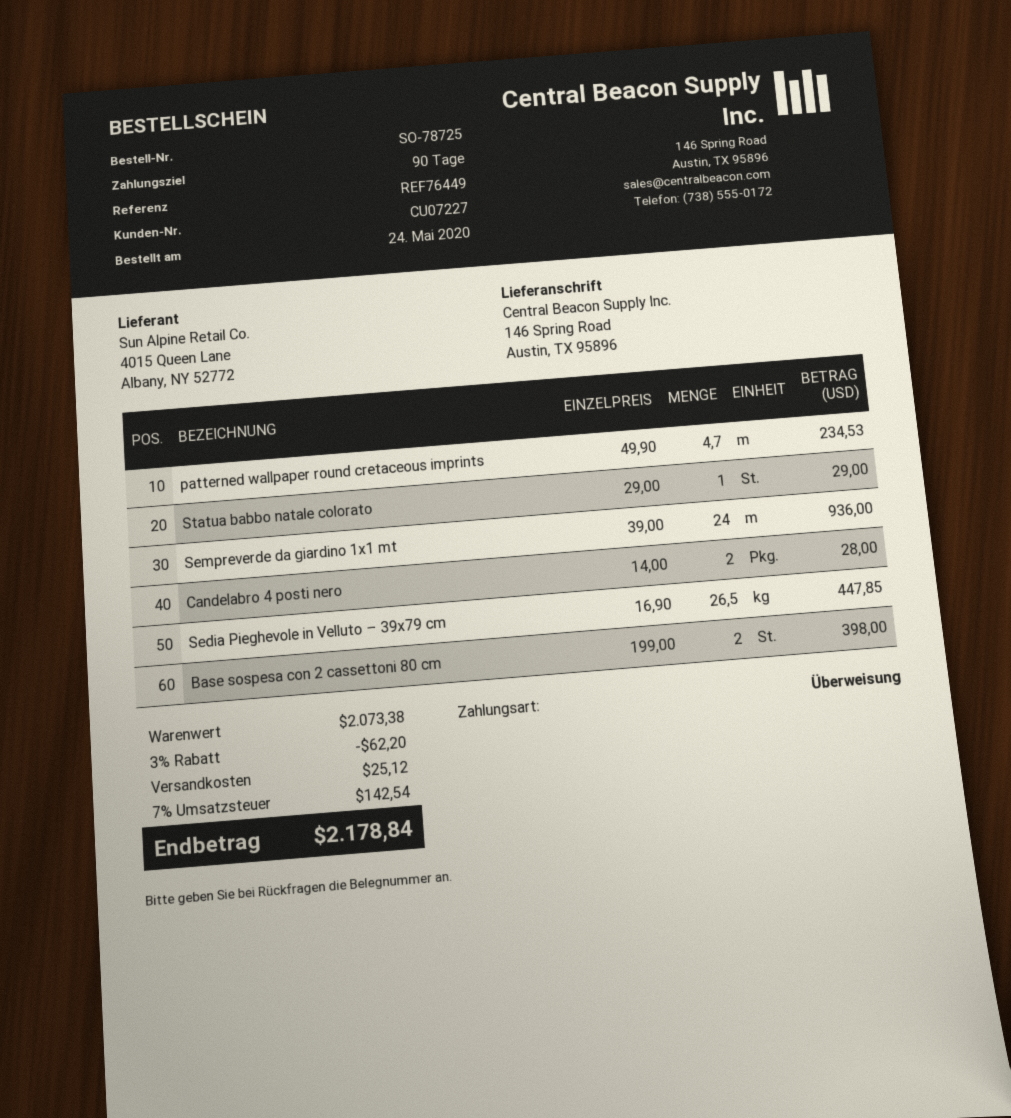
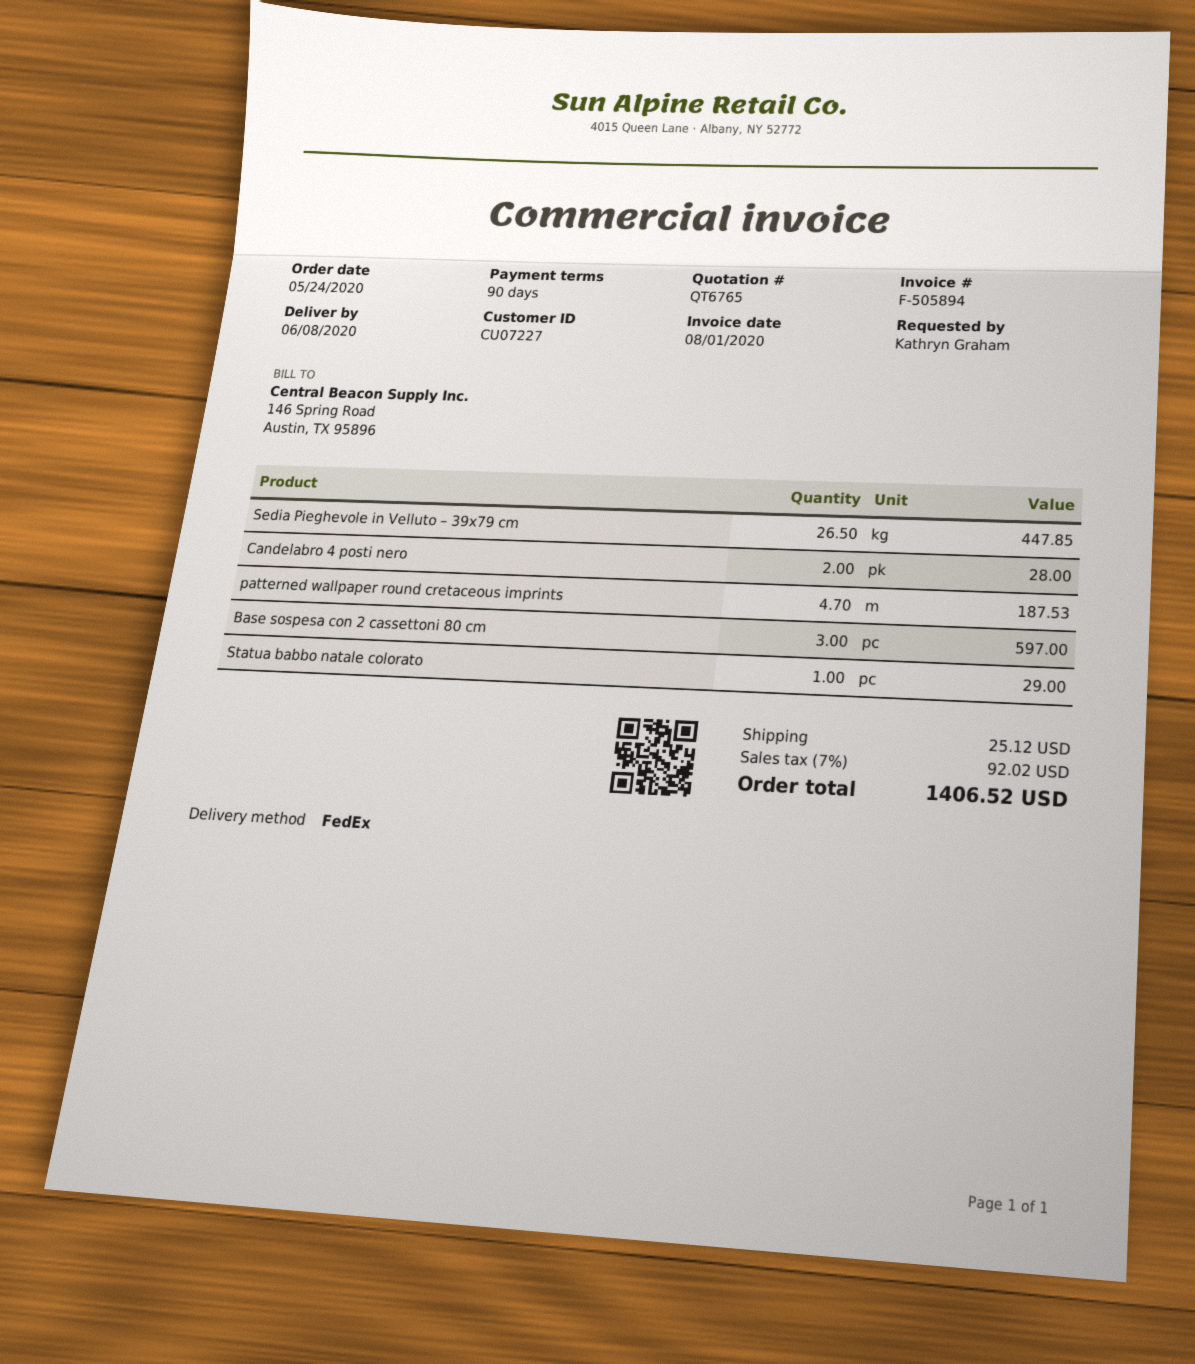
patterned wallpaper round cretaceous imprints: 4.7 for 234.53 -> 4.7 for 187.53
Sempreverde da giardino 1x1 mt: 24 for 936.00 -> none
Base sospesa con 2 cassettoni 80 cm: 2 for 398.00 -> 3 for 597.00
discount: 3% = 62.20 -> none
tax: 7% = 142.54 -> 7% = 92.02
total: 2178.84 -> 1406.52

